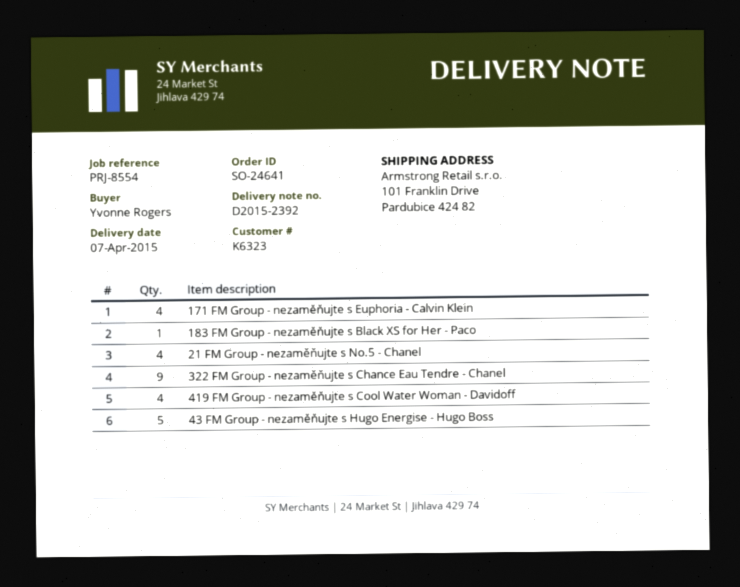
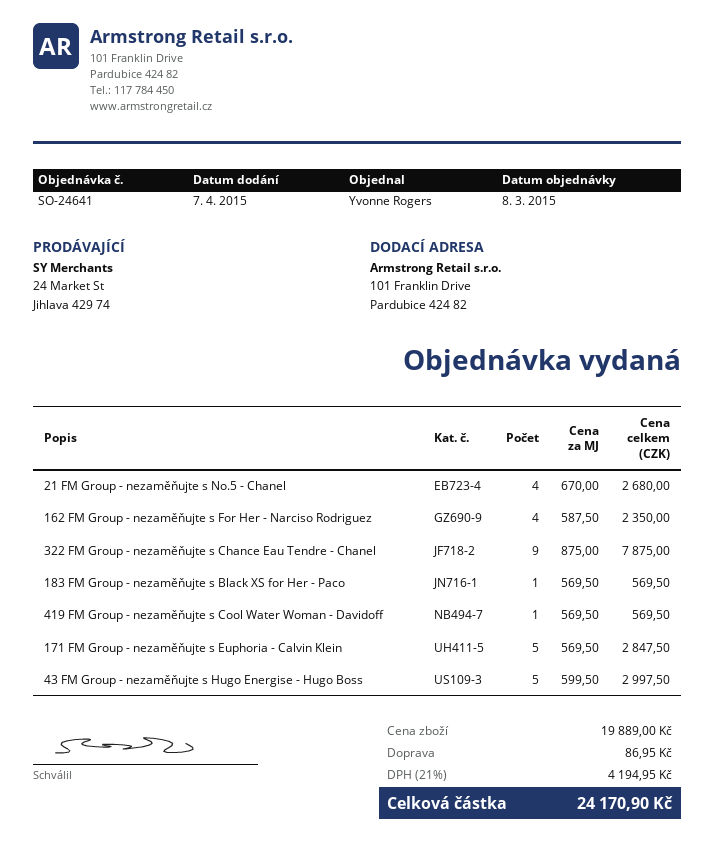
171 FM Group - nezaměňujte s Euphoria - Calvin Klein: 4 -> 5
419 FM Group - nezaměňujte s Cool Water Woman - Davidoff: 4 -> 1
162 FM Group - nezaměňujte s For Her - Narciso Rodriguez: none -> 4

